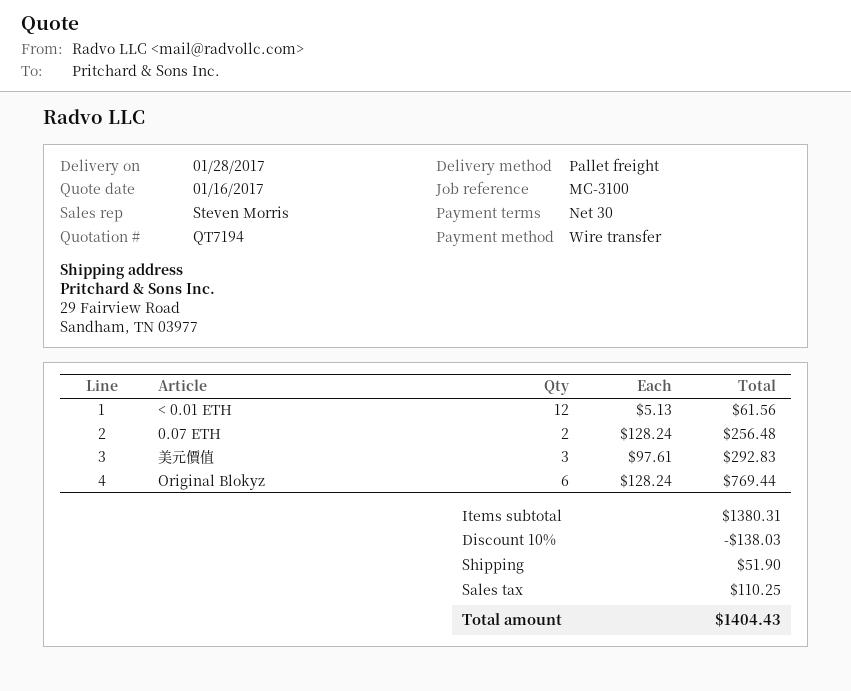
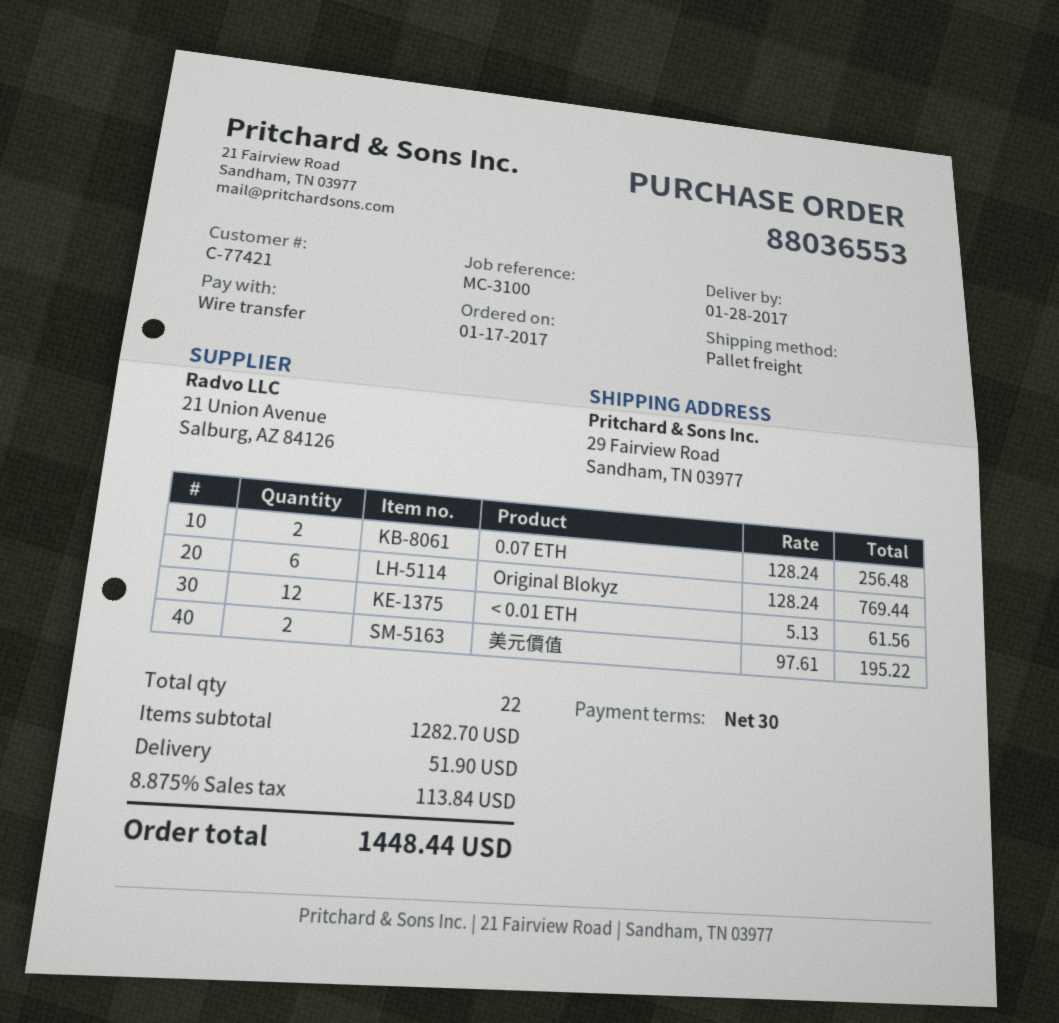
美元價值: 3 x 97.61 = 292.83 -> 2 x 97.61 = 195.22
subtotal: 1380.31 -> 1282.70
discount: 10% = 138.03 -> none
tax: 110.25 -> 113.84
total: 1404.43 -> 1448.44

